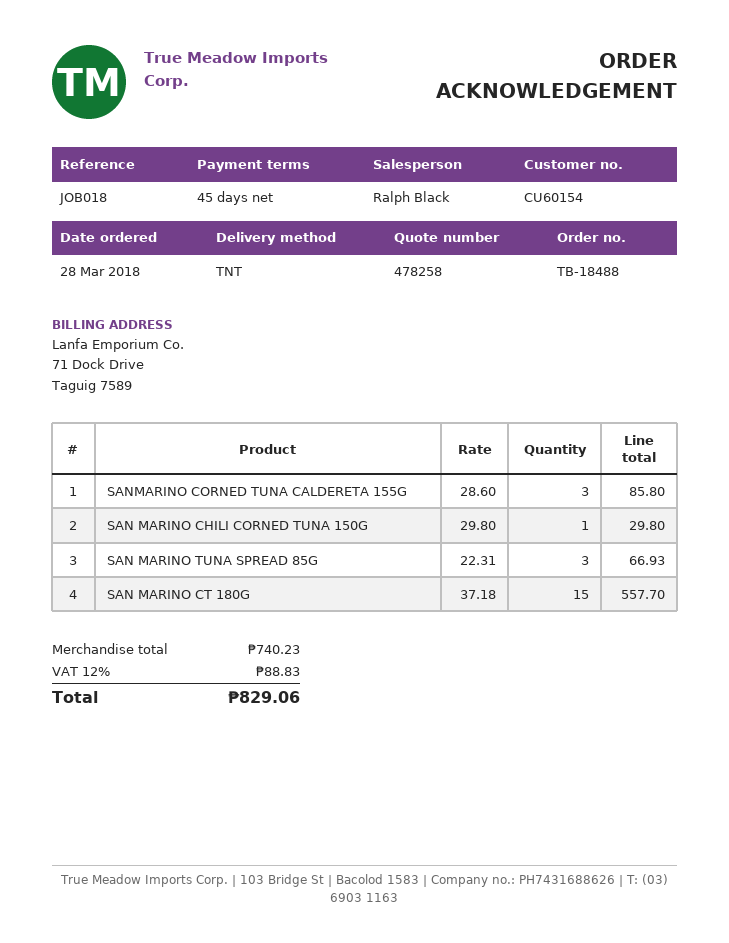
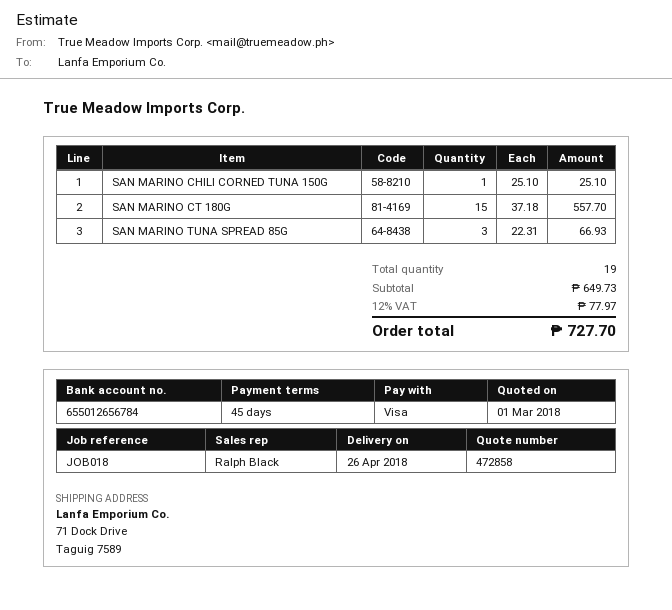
quote number: 478258 -> 472858
SANMARINO CORNED TUNA CALDERETA 155G: 3 x 28.60 = 85.80 -> none
SAN MARINO CHILI CORNED TUNA 150G: 1 x 29.80 = 29.80 -> 1 x 25.10 = 25.10
subtotal: 740.23 -> 649.73
tax: 12% = 88.83 -> 12% = 77.97
total: 829.06 -> 727.70

